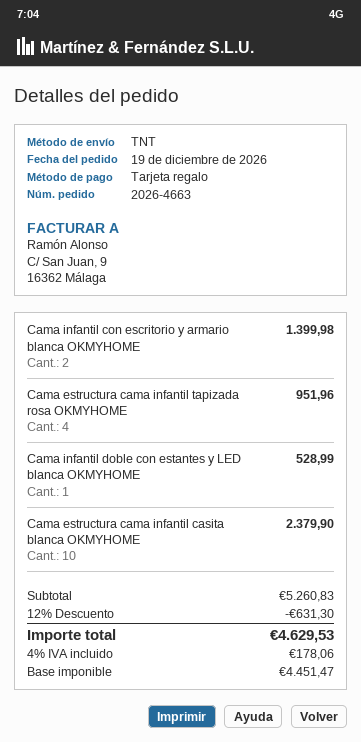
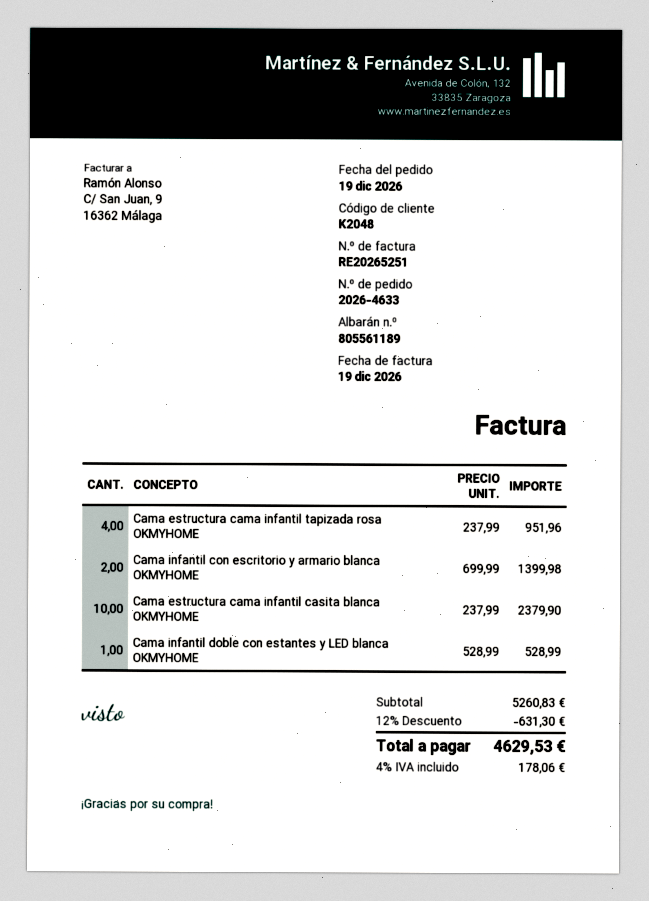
order number: 2026-4663 -> 2026-4633

